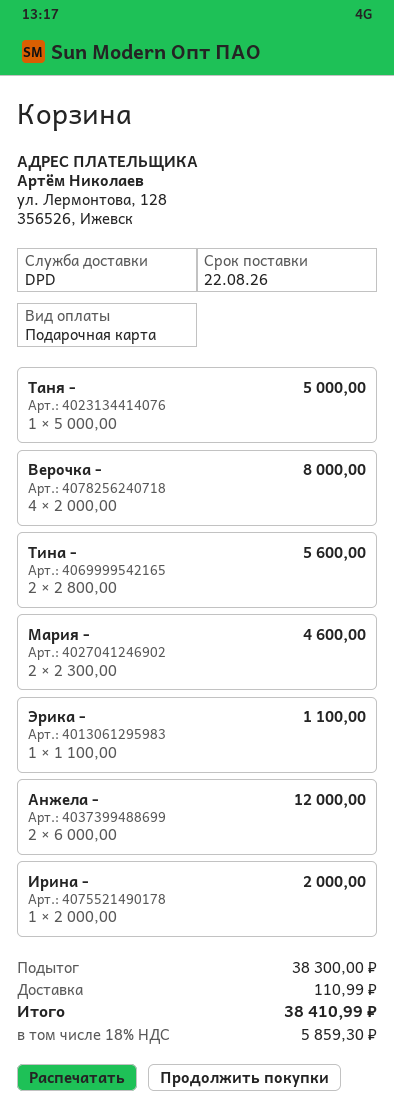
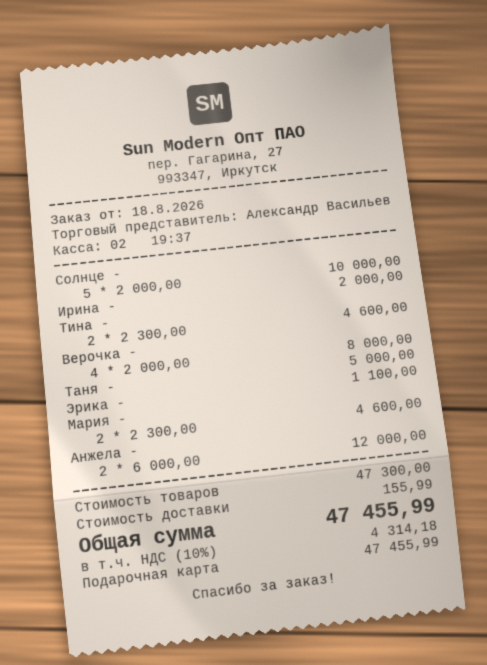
Тина -: 2 x 2800.00 = 5600.00 -> 2 x 2300.00 = 4600.00
Солнце -: none -> 5 x 2000.00 = 10000.00
subtotal: 38300.00 -> 47300.00
shipping: 110.99 -> 155.99
tax: 18% = 5859.30 -> 10% = 4314.18
total: 38410.99 -> 47455.99

